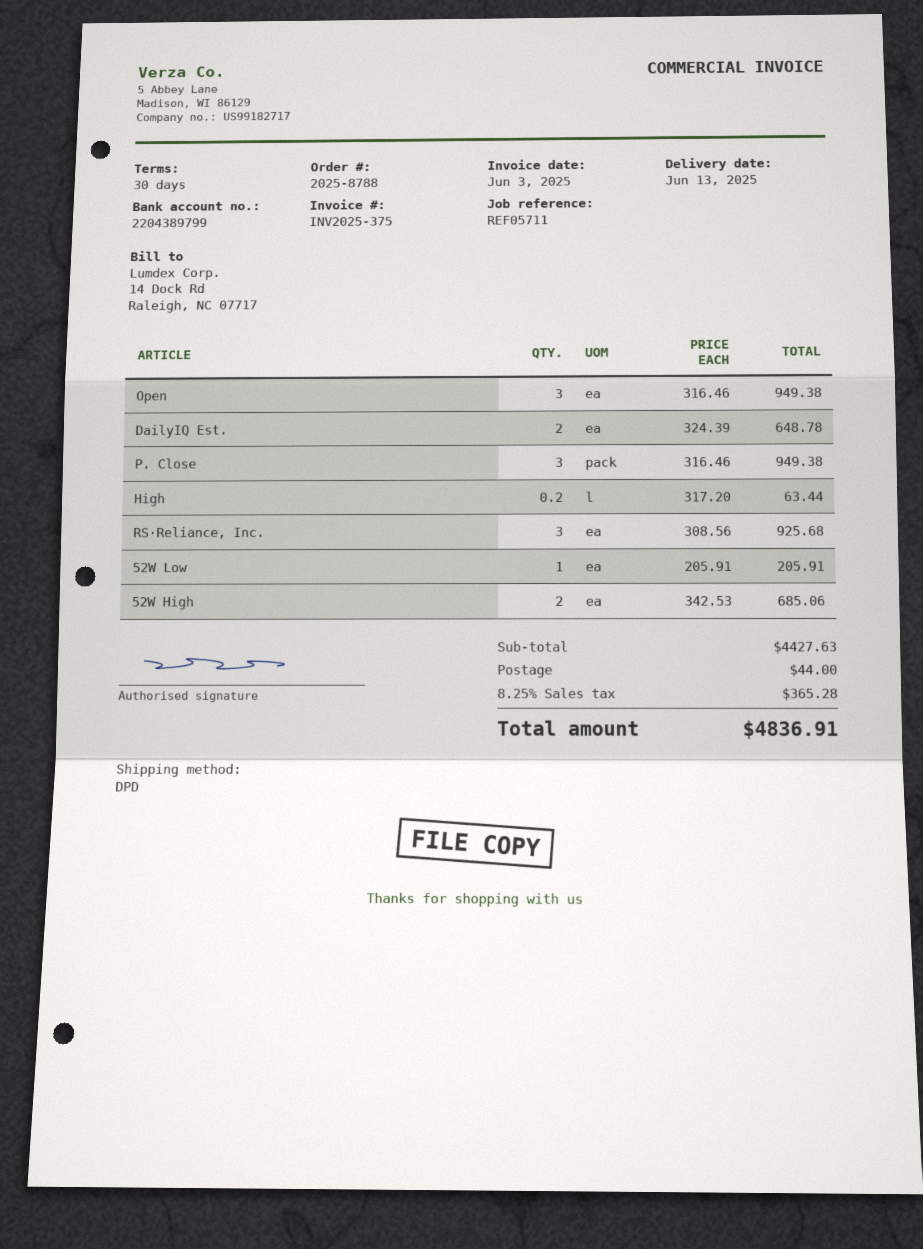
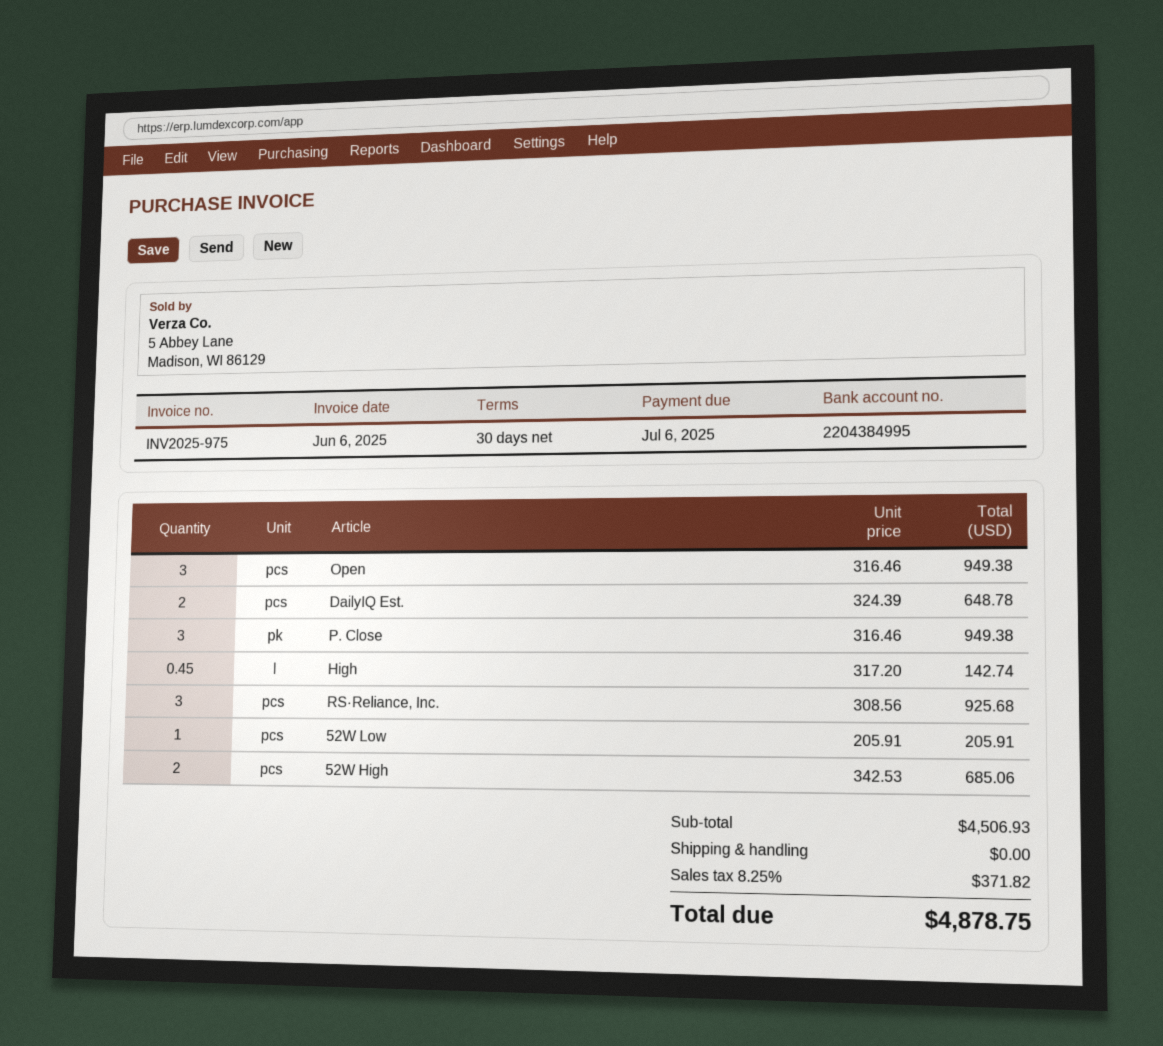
invoice number: INV2025-375 -> INV2025-975
invoice date: 2025-06-03 -> 2025-06-06
bank account: 2204389799 -> 2204384995
High: 0.2 x 317.20 = 63.44 -> 0.45 x 317.20 = 142.74
subtotal: 4427.63 -> 4506.93
shipping: 44.00 -> 0.00
tax: 8.25% = 365.28 -> 8.25% = 371.82
total: 4836.91 -> 4878.75

